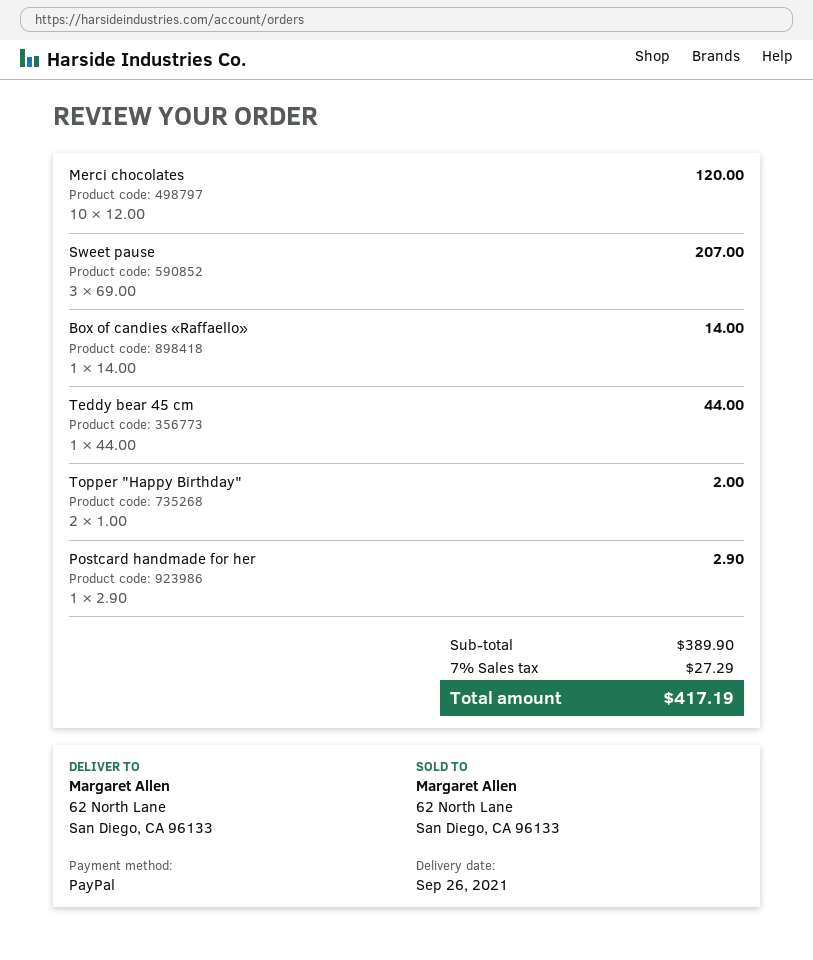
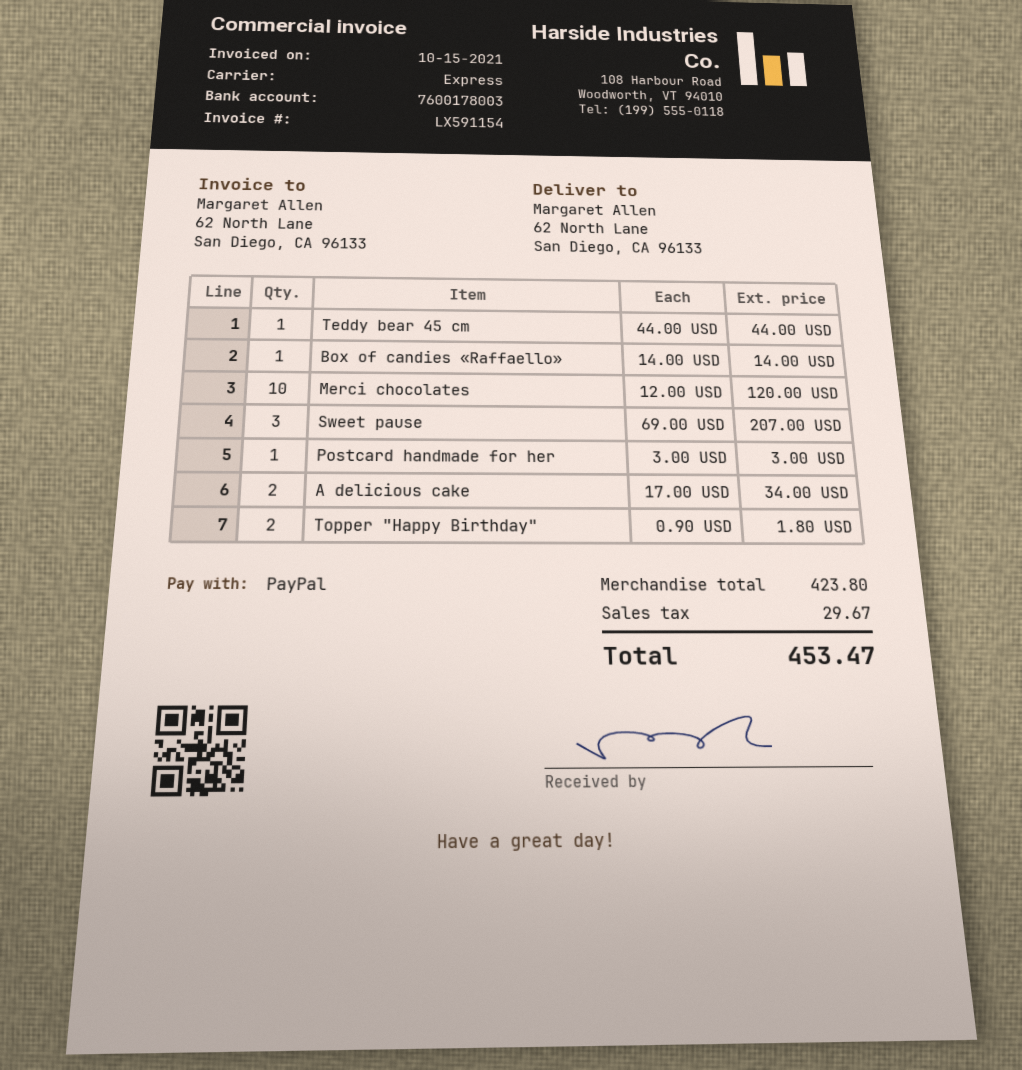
Topper "Happy Birthday": 2 x 1.00 = 2.00 -> 2 x 0.90 = 1.80
Postcard handmade for her: 1 x 2.90 = 2.90 -> 1 x 3.00 = 3.00
A delicious cake: none -> 2 x 17.00 = 34.00
subtotal: 389.90 -> 423.80
tax: 27.29 -> 29.67
total: 417.19 -> 453.47

